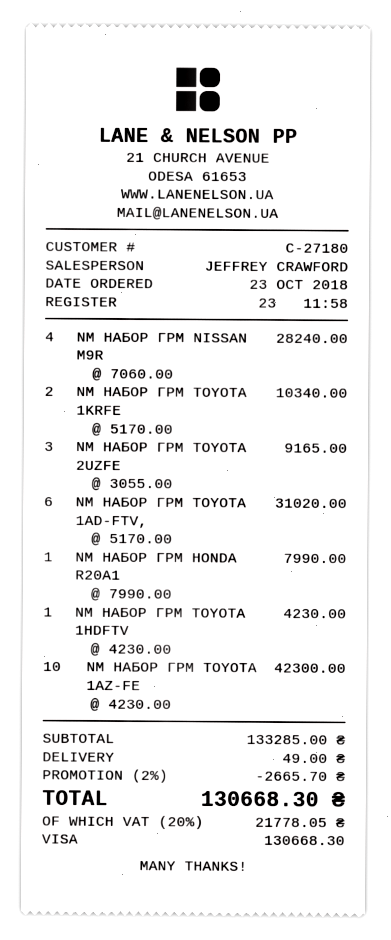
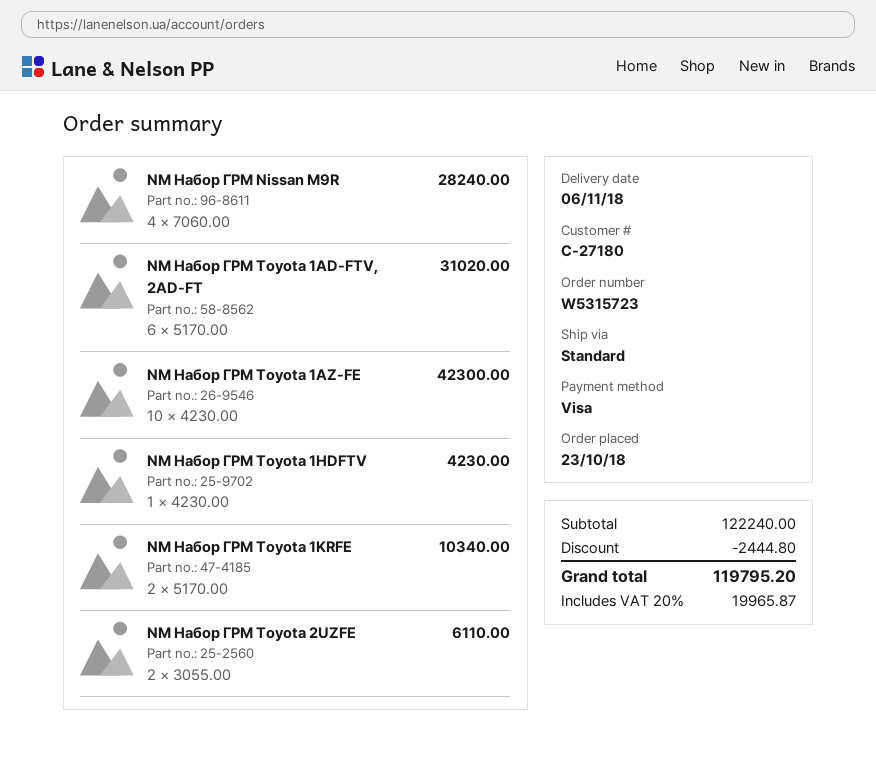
NM НАБОР ГРМ TOYOTA 2UZFE: 3 x 3055.00 = 9165.00 -> 2 x 3055.00 = 6110.00
NM НАБОР ГРМ HONDA R20A1: 1 x 7990.00 = 7990.00 -> none
subtotal: 133285.00 -> 122240.00
discount: 2665.70 -> 2444.80
shipping: 49.00 -> none
tax: 20% = 21778.05 -> 20% = 19965.87
total: 130668.30 -> 119795.20

